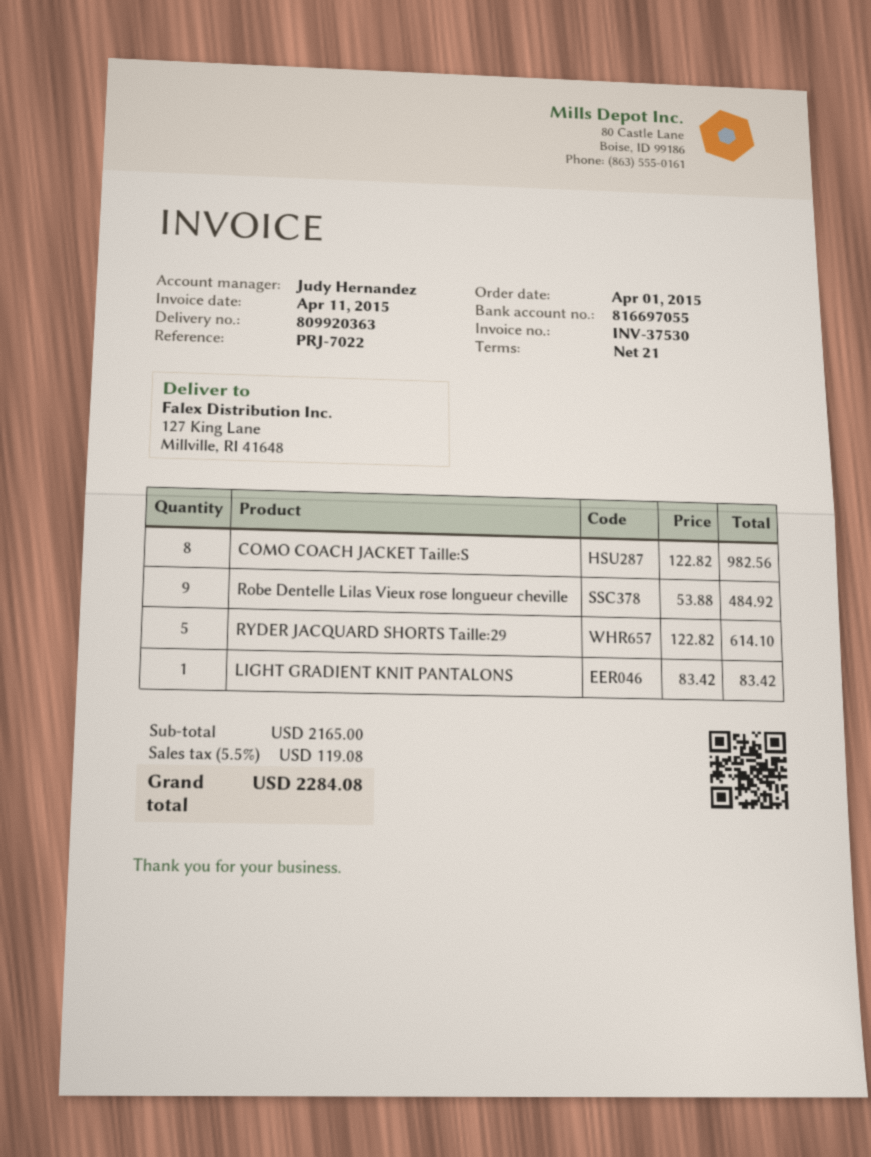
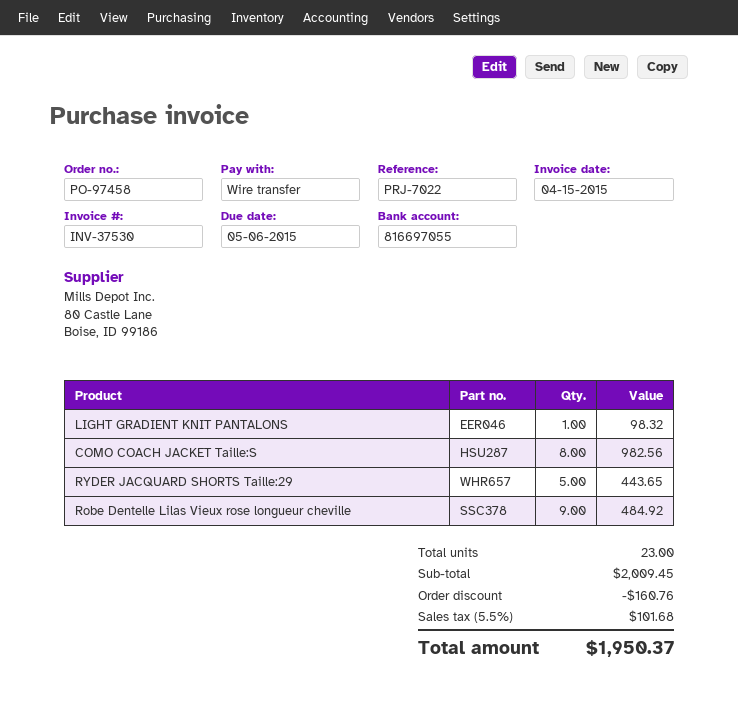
invoice date: 2015-04-11 -> 2015-04-15
RYDER JACQUARD SHORTS Taille:29: 5 for 614.10 -> 5 for 443.65
LIGHT GRADIENT KNIT PANTALONS: 1 for 83.42 -> 1 for 98.32
subtotal: 2165.00 -> 2009.45
discount: none -> 160.76
tax: 5.5% = 119.08 -> 5.5% = 101.68
total: 2284.08 -> 1950.37

